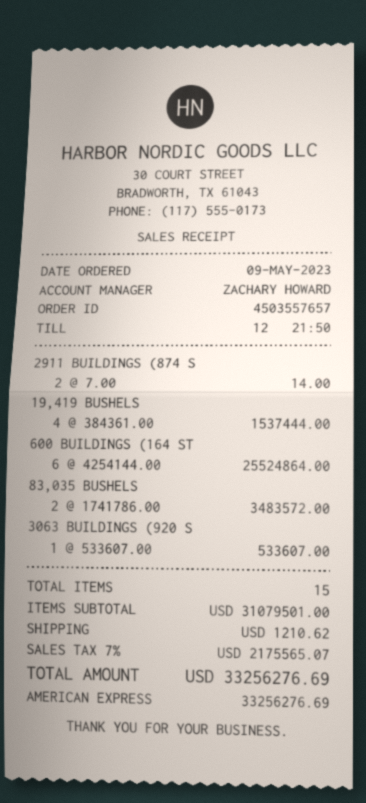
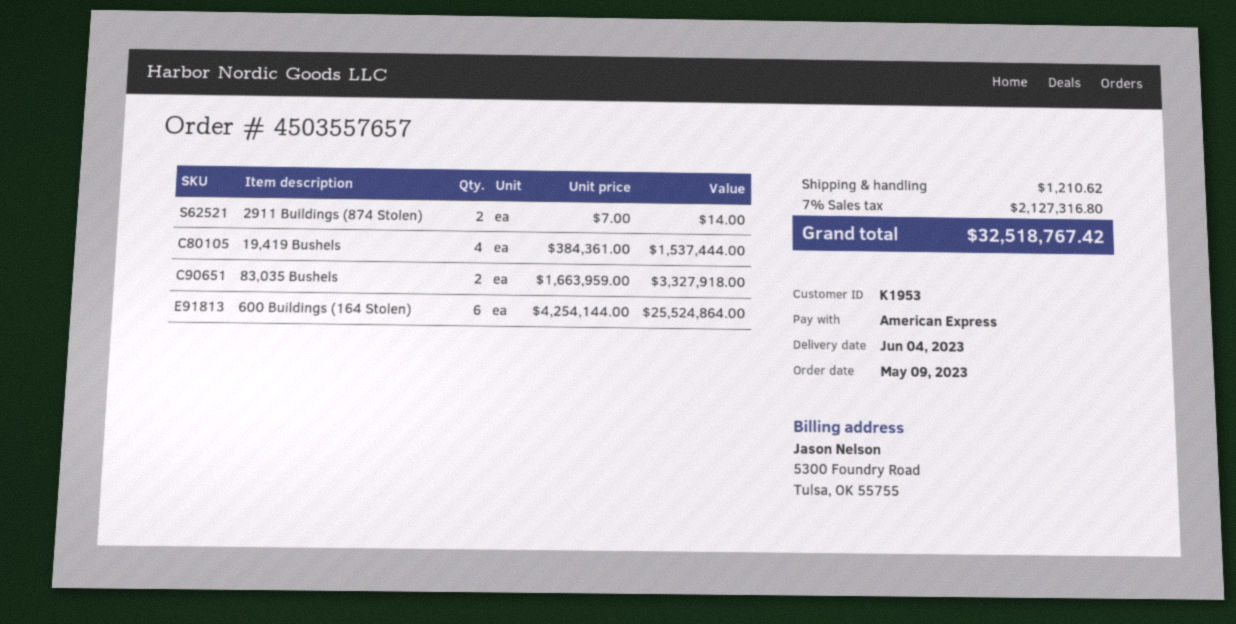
83,035 BUSHELS: 2 x 1741786.00 = 3483572.00 -> 2 x 1663959.00 = 3327918.00
3063 BUILDINGS (920 S: 1 x 533607.00 = 533607.00 -> none
tax: 7% = 2175565.07 -> 7% = 2127316.80
total: 33256276.69 -> 32518767.42

